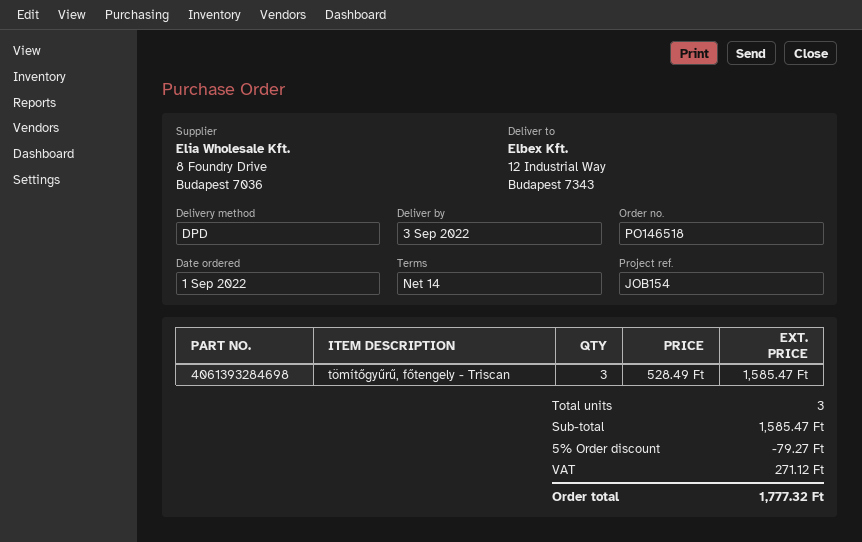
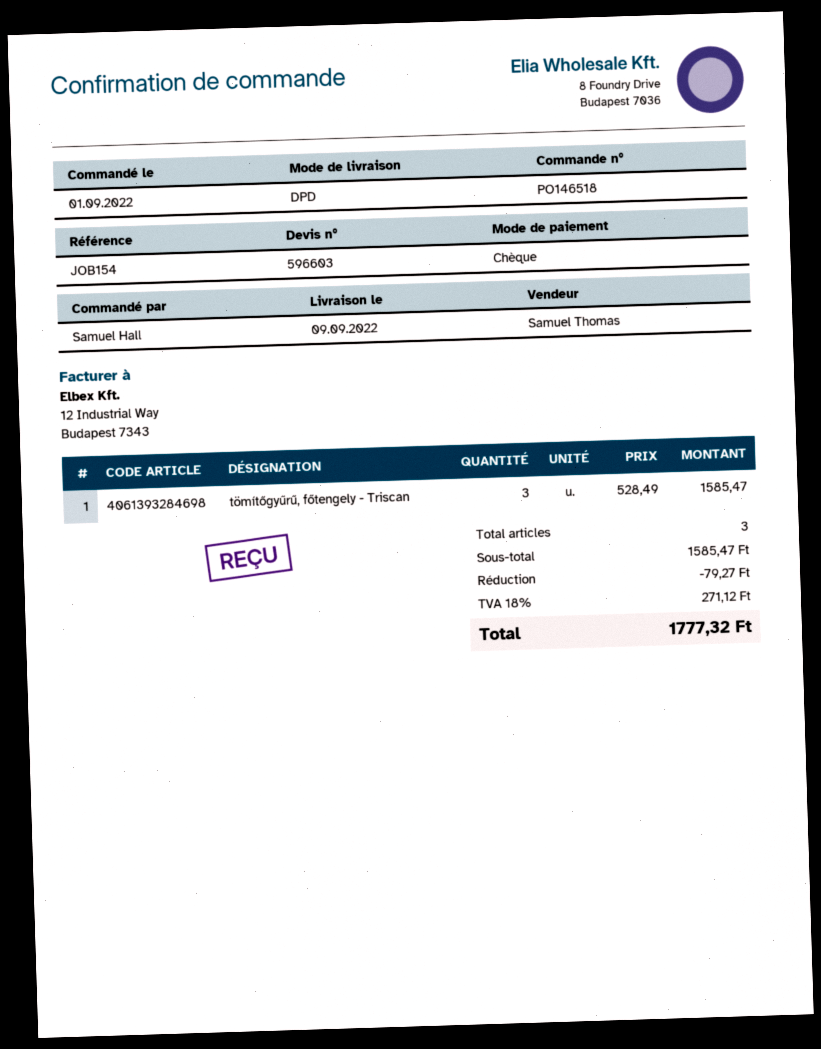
delivery date: 2022-09-03 -> 2022-09-09

